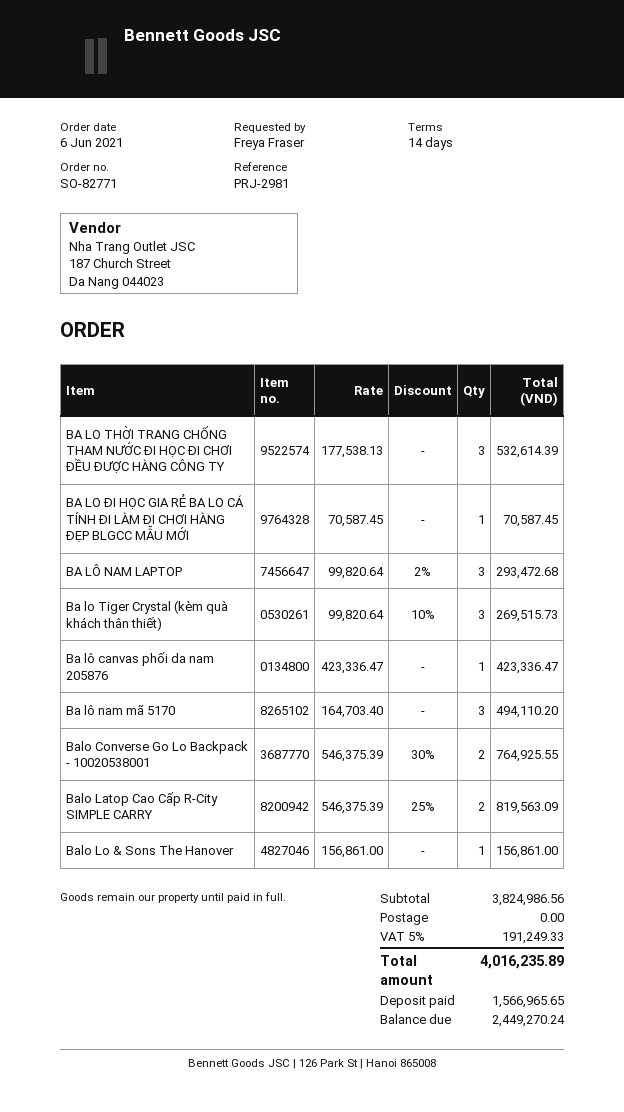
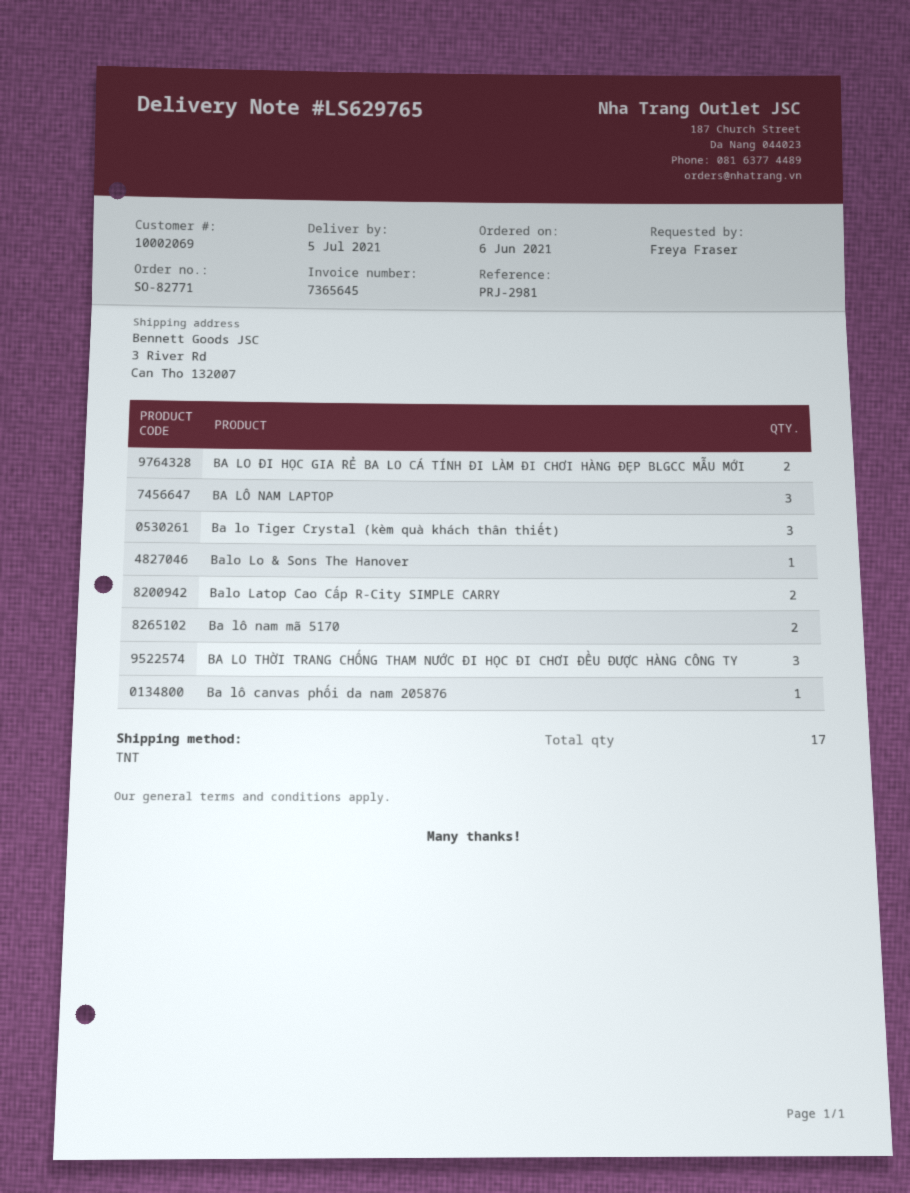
BA LO ĐI HỌC GIA RẺ BA LO CÁ TÍNH ĐI LÀM ĐI CHƠI HÀNG ĐẸP BLGCC MẪU MỚI: 1 -> 2
Ba lô nam mã 5170: 3 -> 2
Balo Converse Go Lo Backpack - 10020538001: 2 -> none

